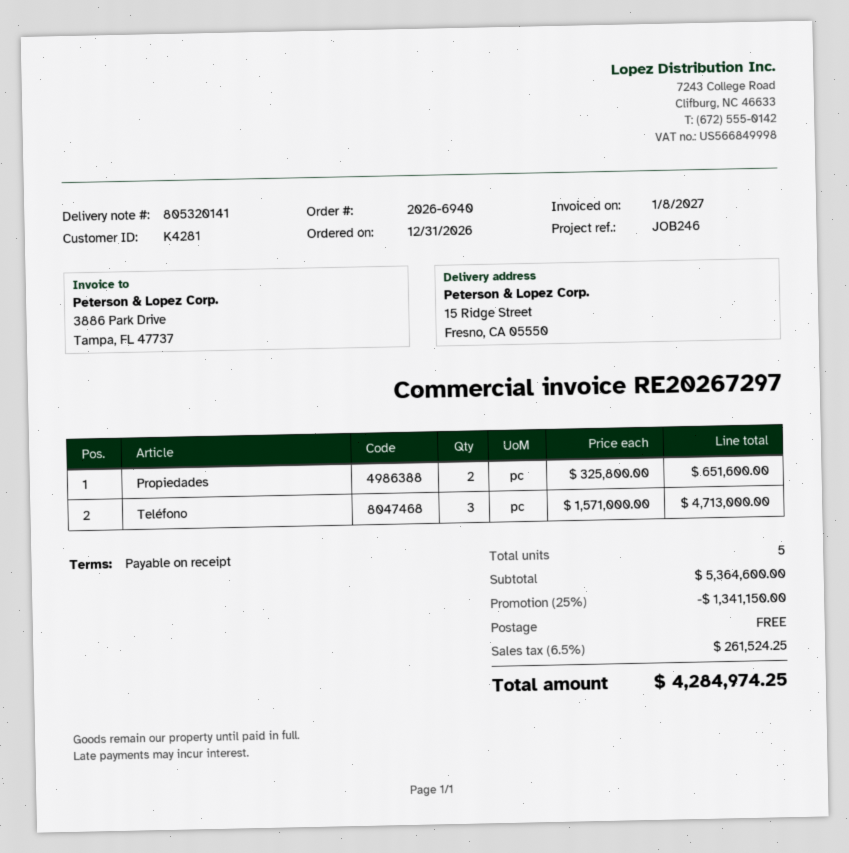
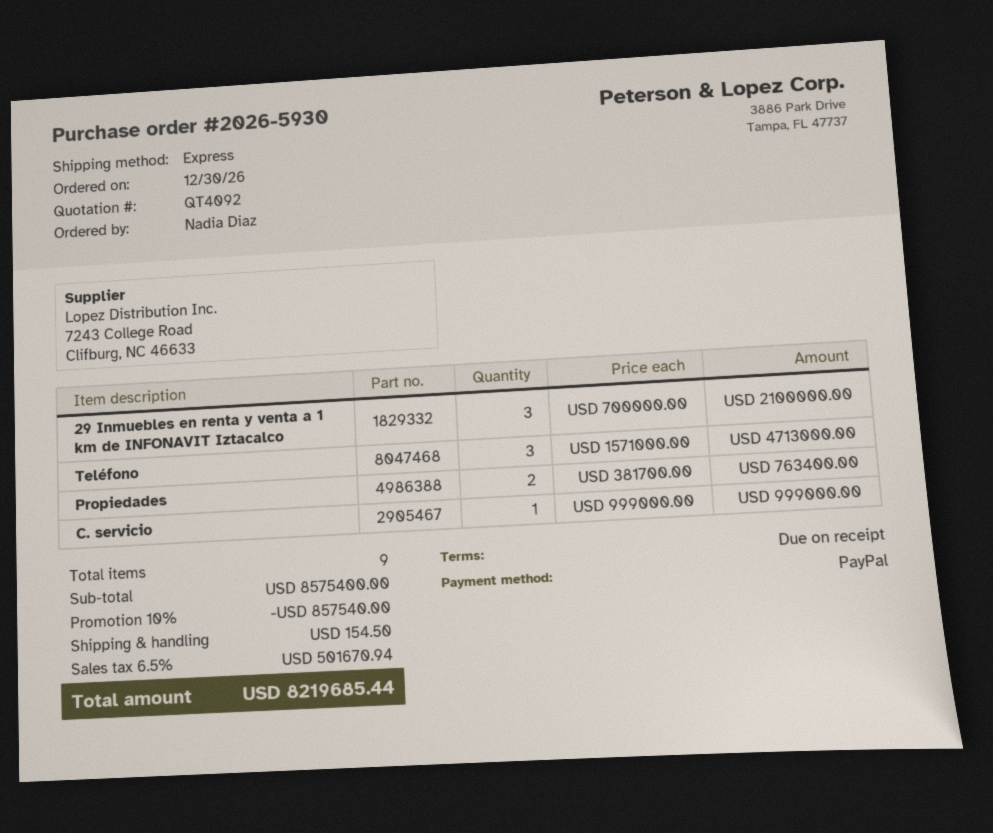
order number: 2026-6940 -> 2026-5930
order date: 2026-12-31 -> 2026-12-30
Propiedades: 2 x 325800.00 = 651600.00 -> 2 x 381700.00 = 763400.00
29 Inmuebles en renta y venta a 1 km de INFONAVIT Iztacalco: none -> 3 x 700000.00 = 2100000.00
C. servicio: none -> 1 x 999000.00 = 999000.00
total quantity: 5 -> 9
subtotal: 5364600.00 -> 8575400.00
discount: 25% = 1341150.00 -> 10% = 857540.00
shipping: 0.00 -> 154.50
tax: 6.5% = 261524.25 -> 6.5% = 501670.94
total: 4284974.25 -> 8219685.44

